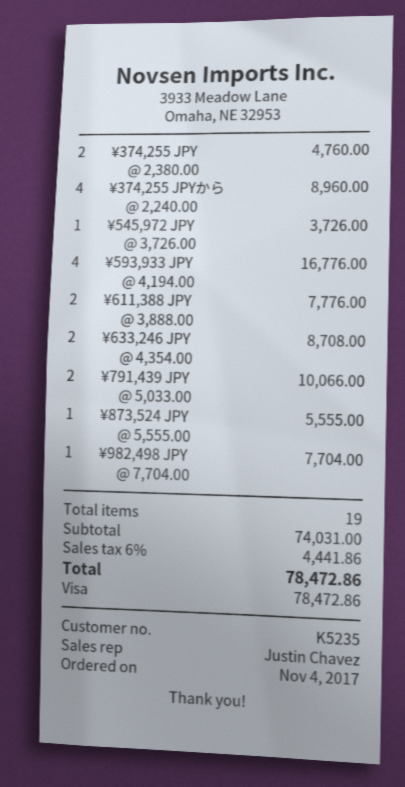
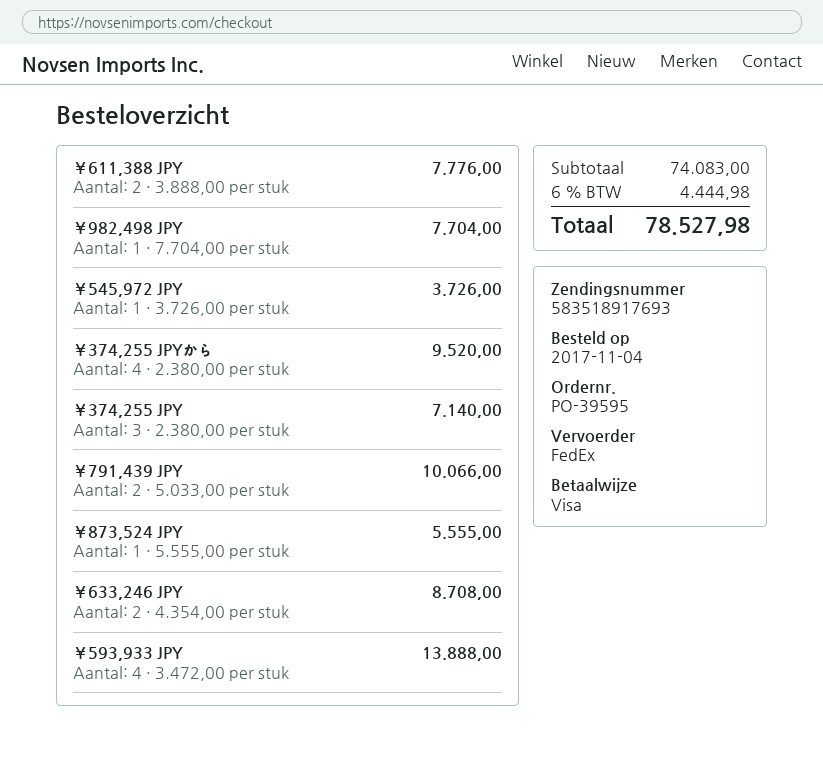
¥374,255 JPY: 2 x 2380.00 = 4760.00 -> 3 x 2380.00 = 7140.00
¥374,255 JPYから: 4 x 2240.00 = 8960.00 -> 4 x 2380.00 = 9520.00
¥593,933 JPY: 4 x 4194.00 = 16776.00 -> 4 x 3472.00 = 13888.00
subtotal: 74031.00 -> 74083.00
tax: 6% = 4441.86 -> 6% = 4444.98
total: 78472.86 -> 78527.98

